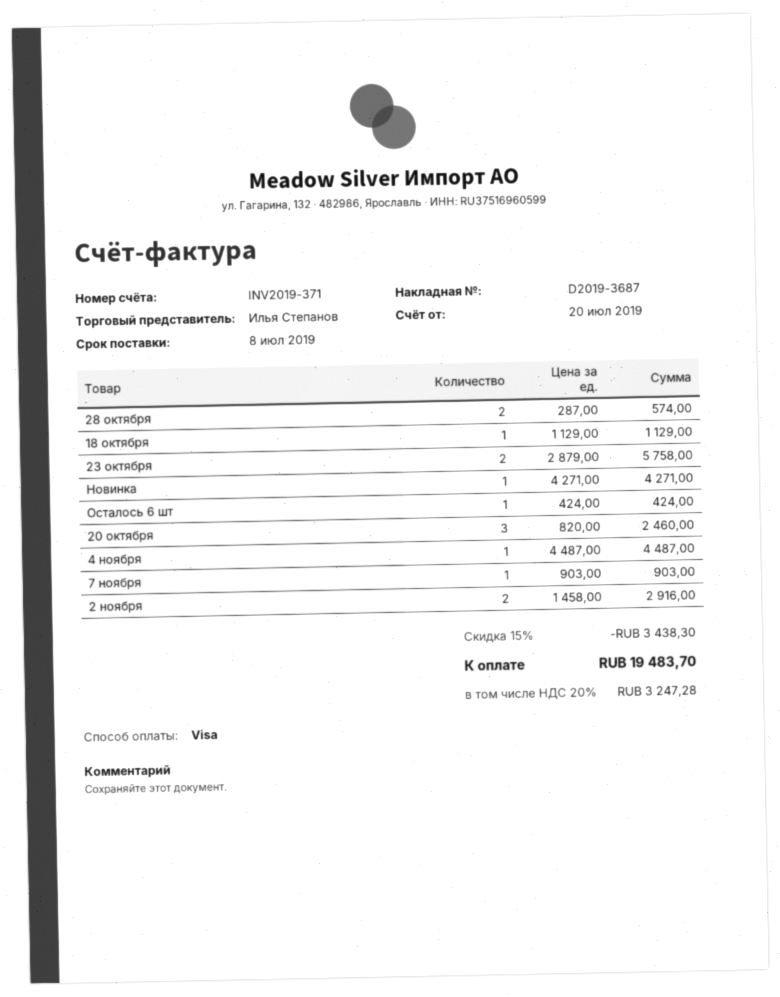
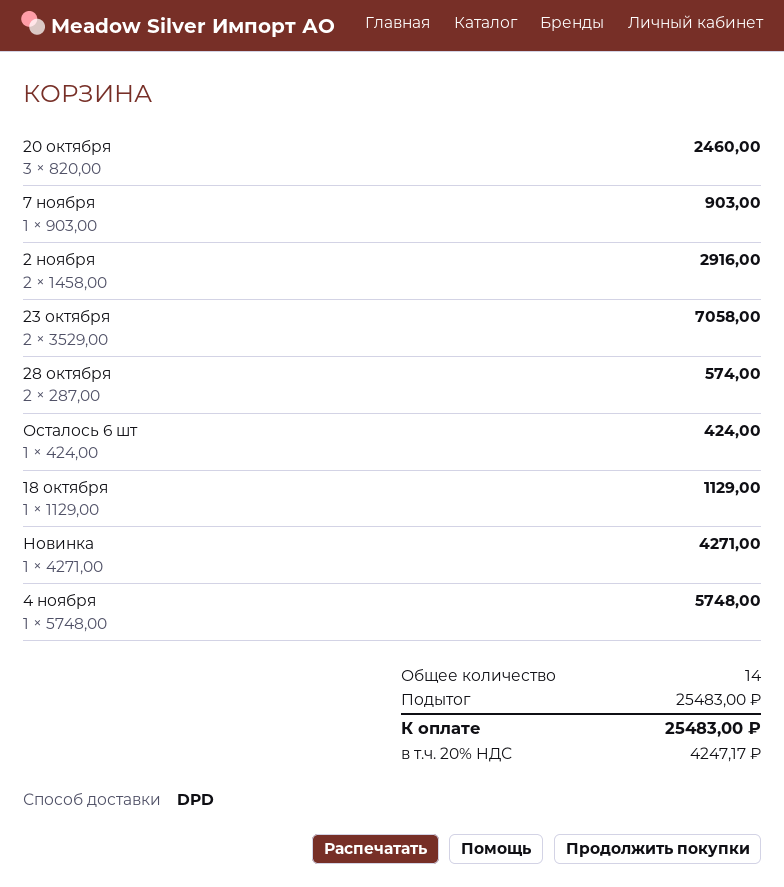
23 октября: 2 x 2879.00 = 5758.00 -> 2 x 3529.00 = 7058.00
4 ноября: 1 x 4487.00 = 4487.00 -> 1 x 5748.00 = 5748.00
discount: 15% = 3438.30 -> none
tax: 20% = 3247.28 -> 20% = 4247.17
total: 19483.70 -> 25483.00

